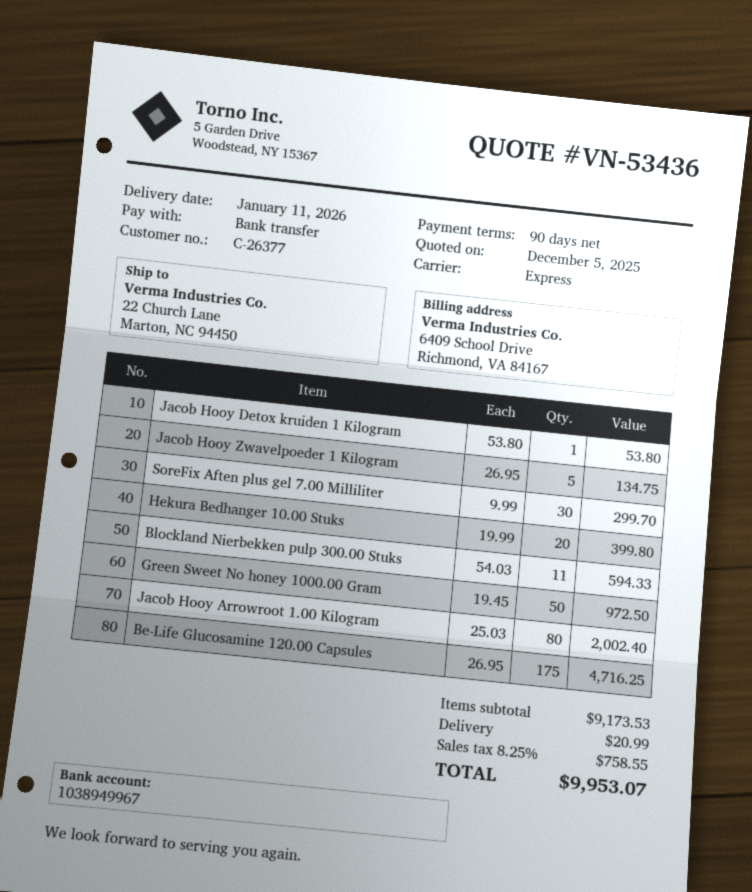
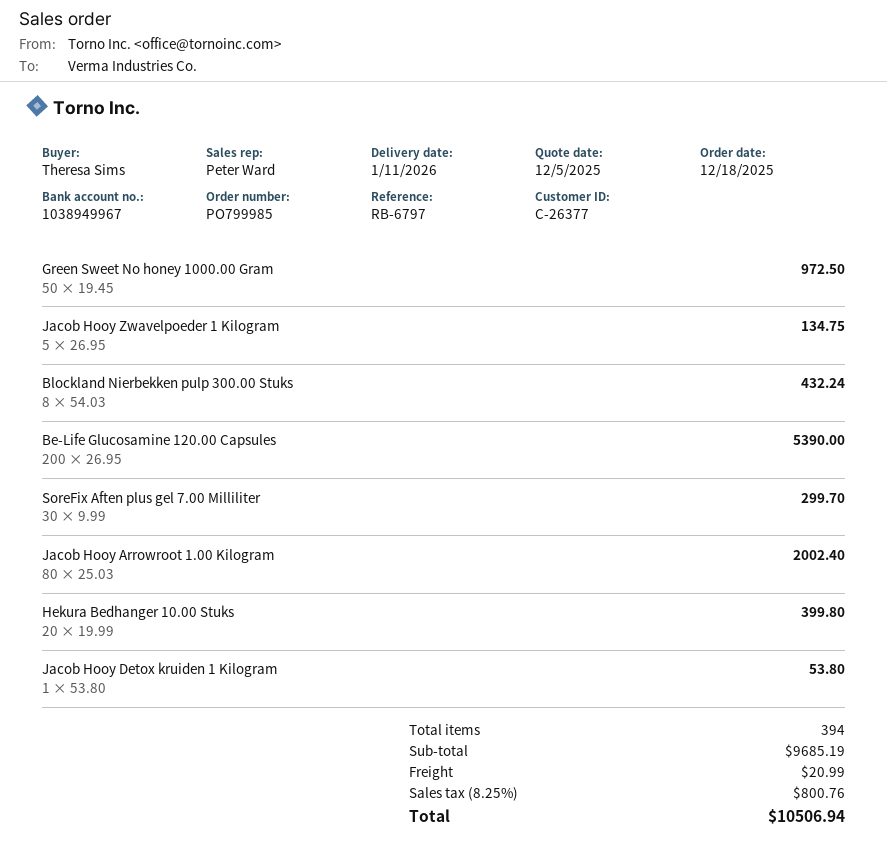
Blockland Nierbekken pulp 300.00 Stuks: 11 x 54.03 = 594.33 -> 8 x 54.03 = 432.24
Be-Life Glucosamine 120.00 Capsules: 175 x 26.95 = 4716.25 -> 200 x 26.95 = 5390.00
subtotal: 9173.53 -> 9685.19
tax: 8.25% = 758.55 -> 8.25% = 800.76
total: 9953.07 -> 10506.94

